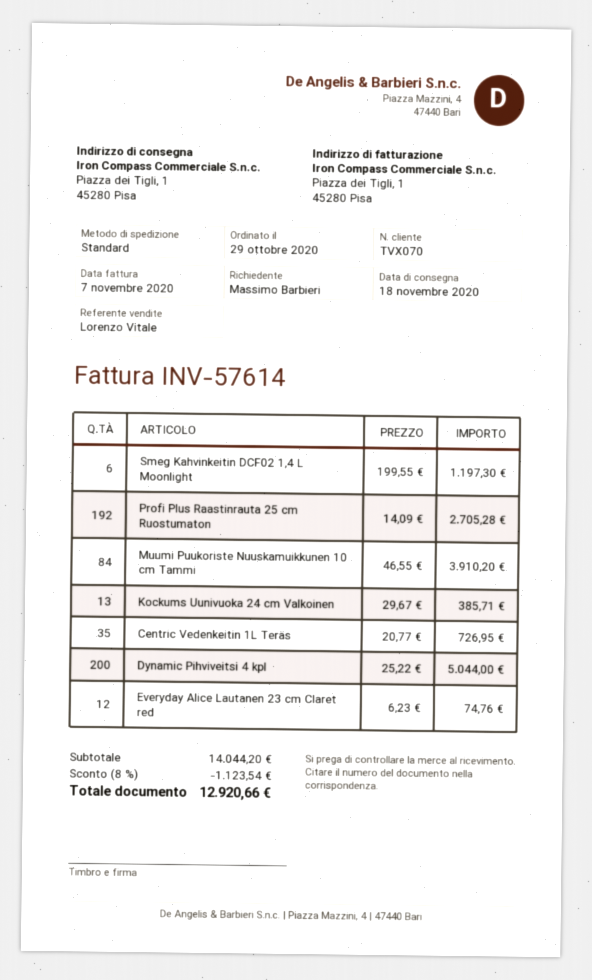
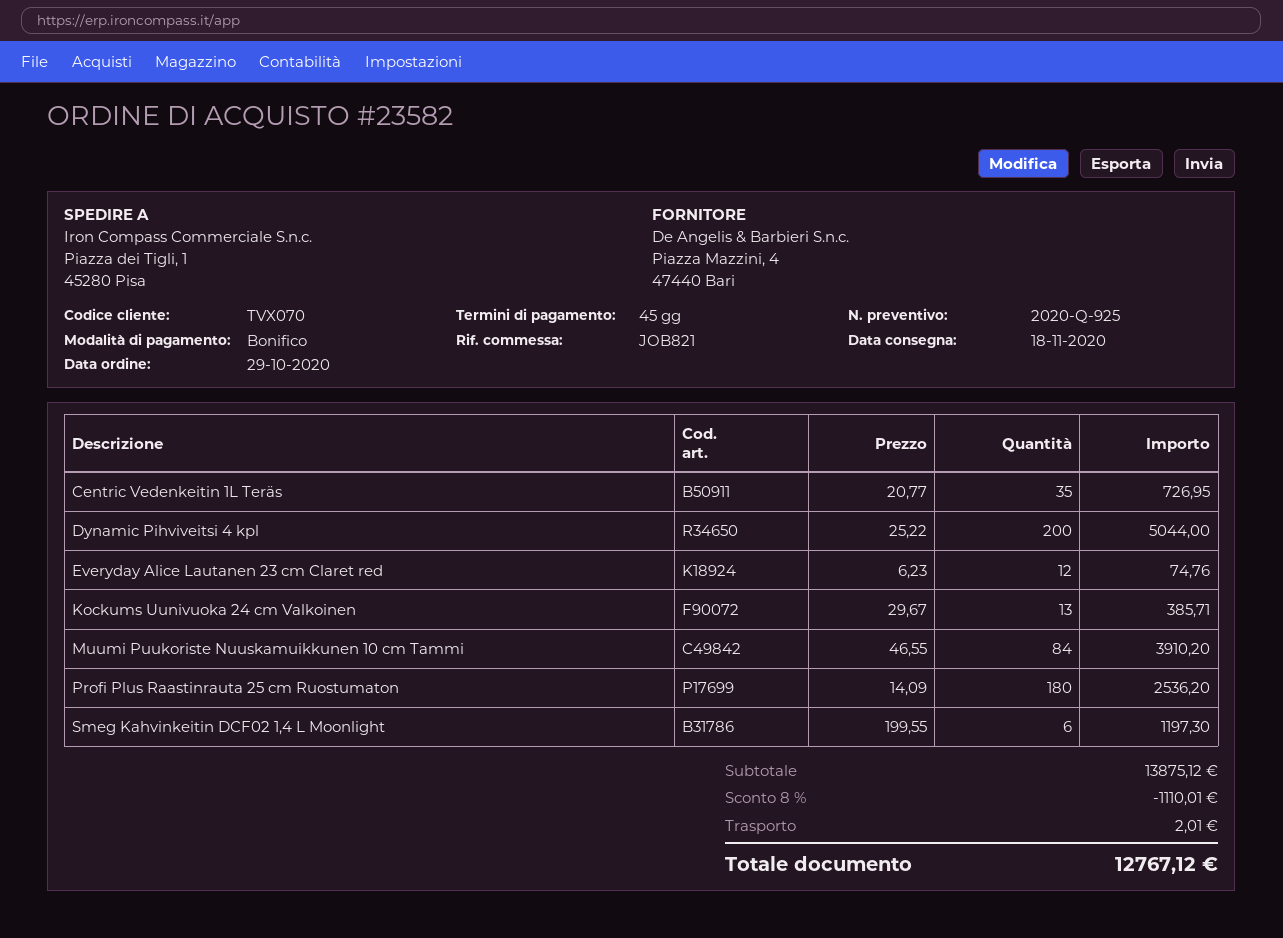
Profi Plus Raastinrauta 25 cm Ruostumaton: 192 x 14.09 = 2705.28 -> 180 x 14.09 = 2536.20
subtotal: 14044.20 -> 13875.12
discount: 8% = 1123.54 -> 8% = 1110.01
shipping: none -> 2.01
total: 12920.66 -> 12767.12

